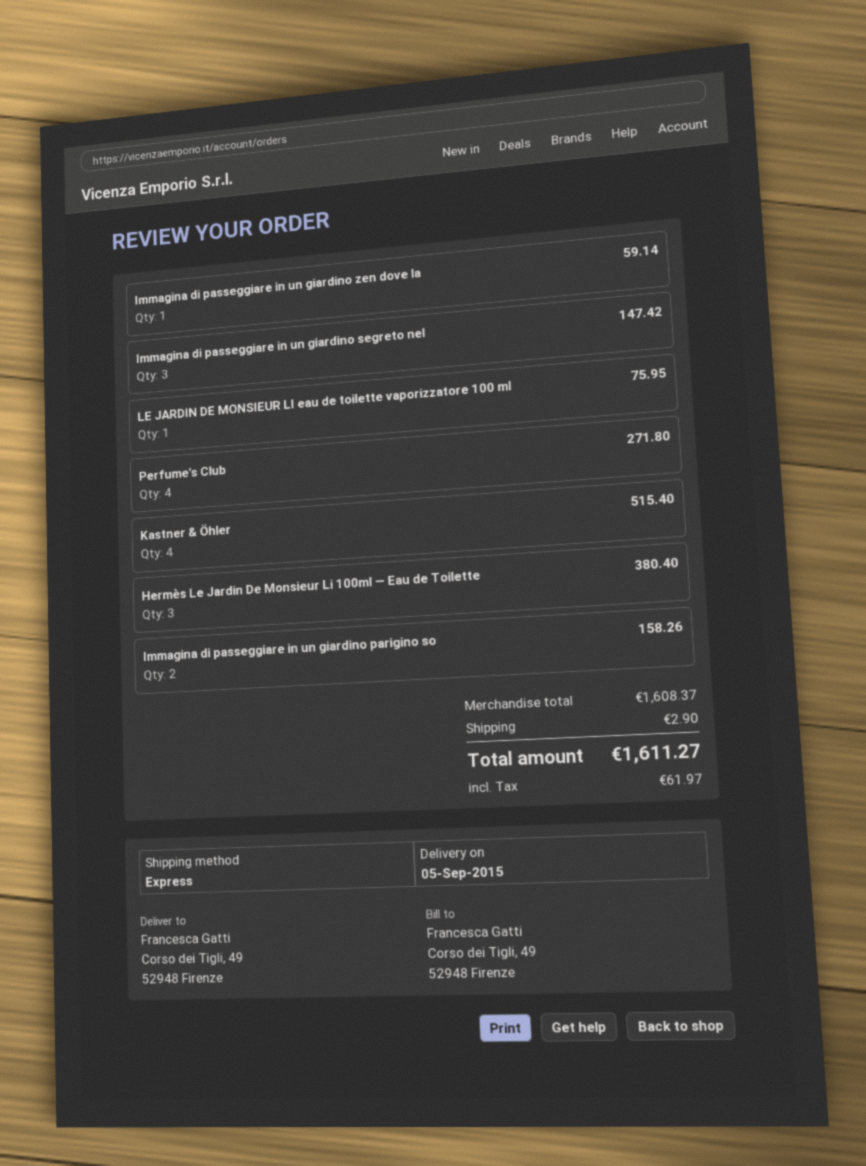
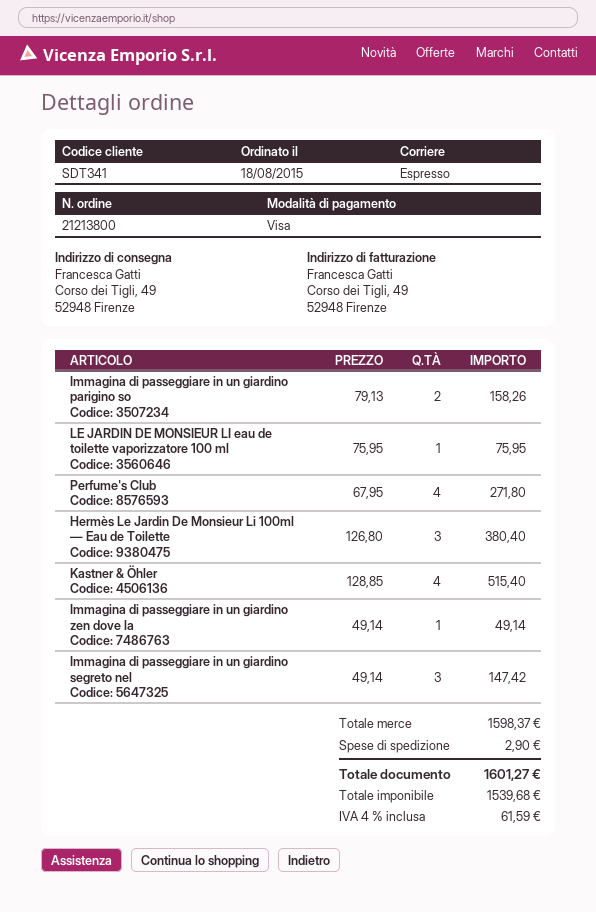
Immagina di passeggiare in un giardino zen dove la: 1 for 59.14 -> 1 for 49.14
subtotal: 1608.37 -> 1598.37
tax: 61.97 -> 61.59
total: 1611.27 -> 1601.27

